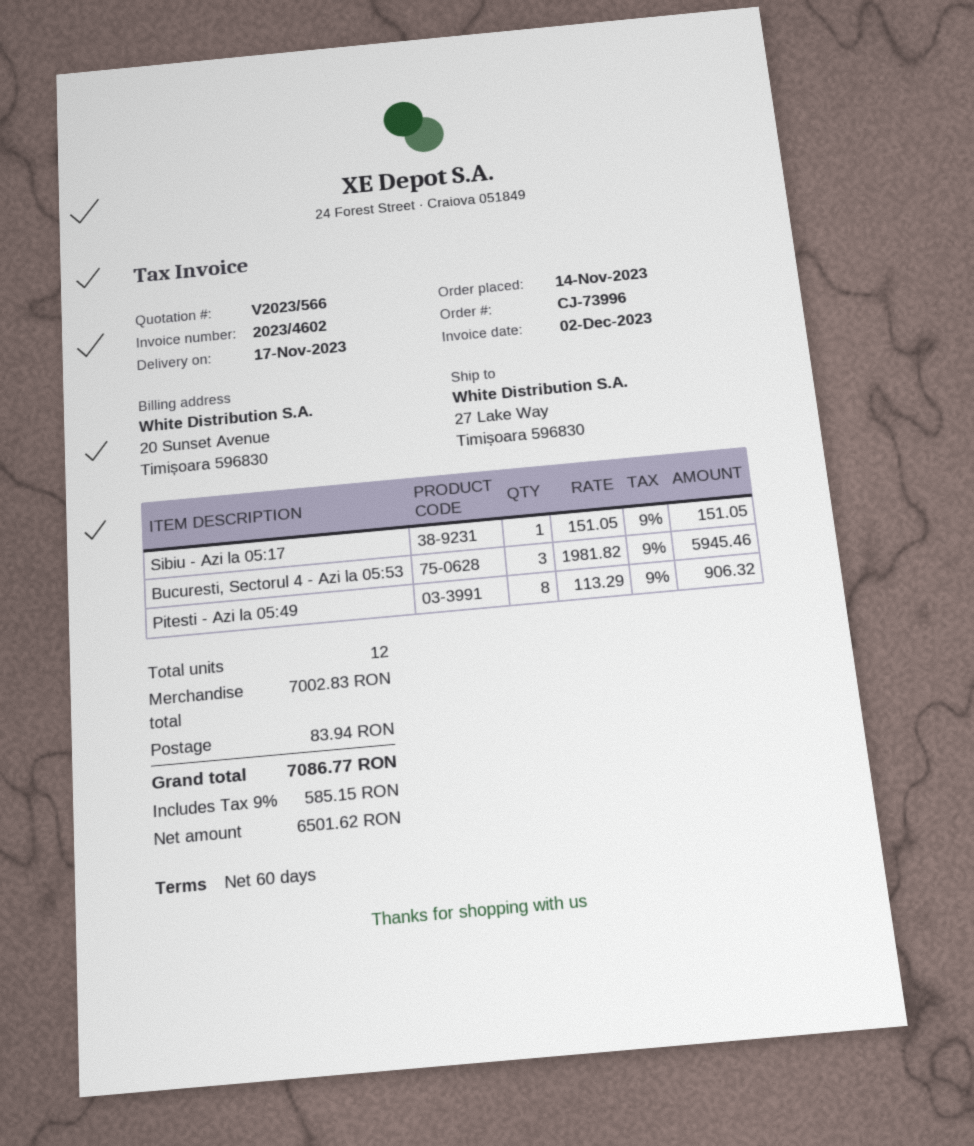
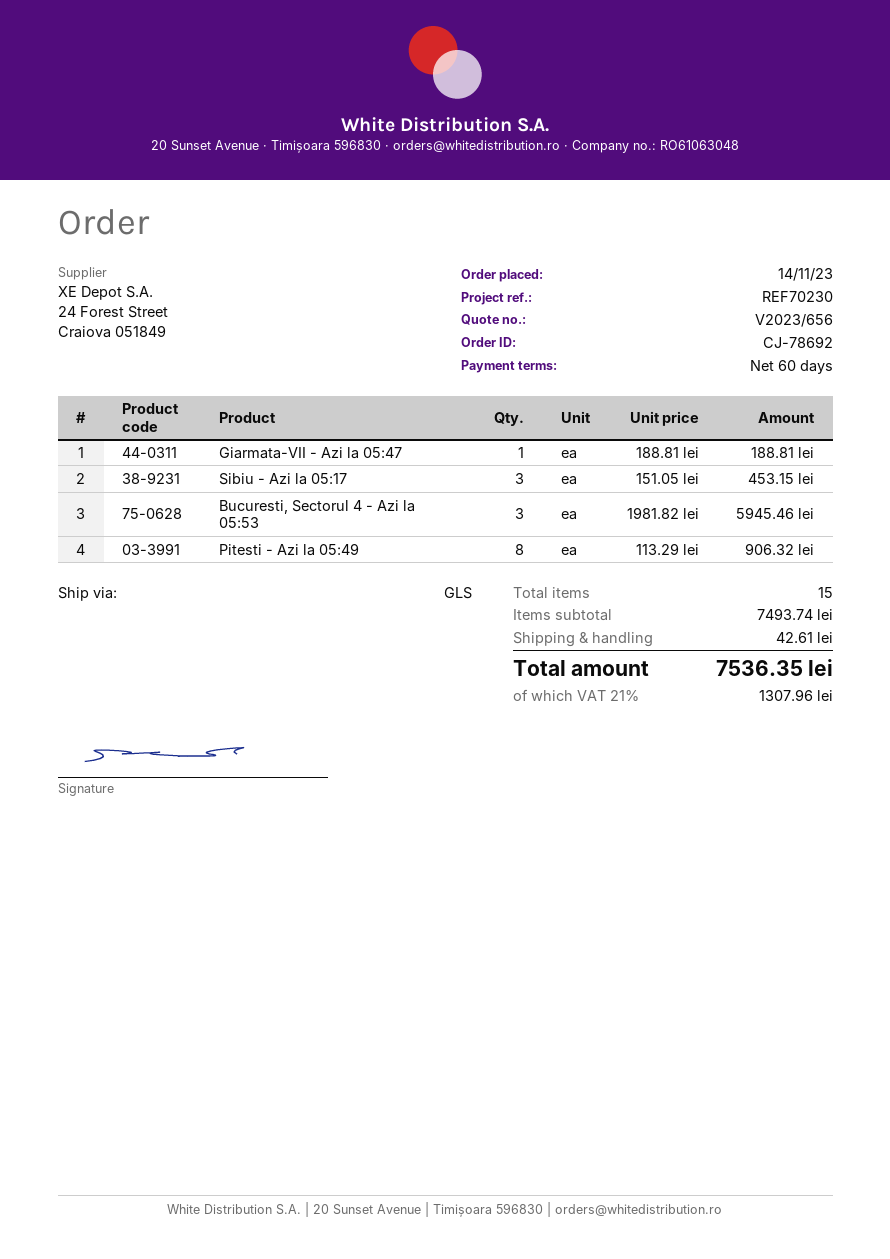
quote number: V2023/566 -> V2023/656
order number: CJ-73996 -> CJ-78692
Sibiu - Azi la 05:17: 1 x 151.05 = 151.05 -> 3 x 151.05 = 453.15
Giarmata-VII - Azi la 05:47: none -> 1 x 188.81 = 188.81
total quantity: 12 -> 15
subtotal: 7002.83 -> 7493.74
shipping: 83.94 -> 42.61
tax: 9% = 585.15 -> 21% = 1307.96
total: 7086.77 -> 7536.35

